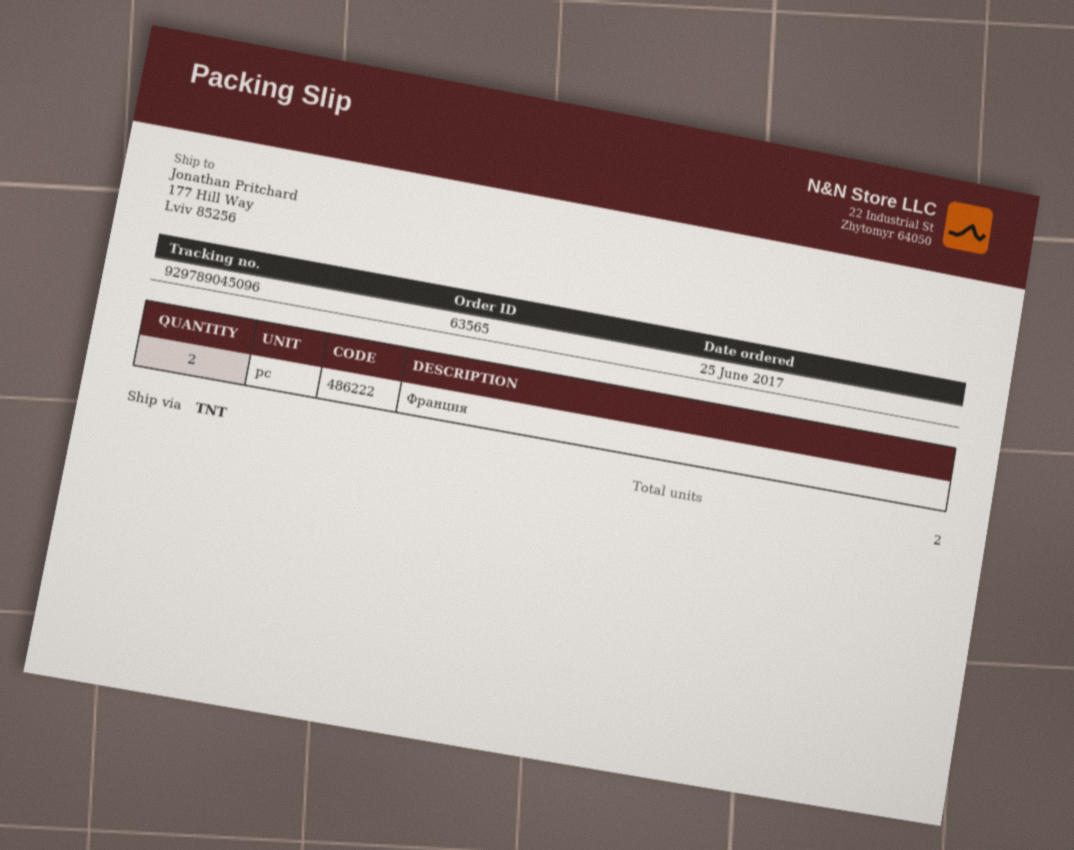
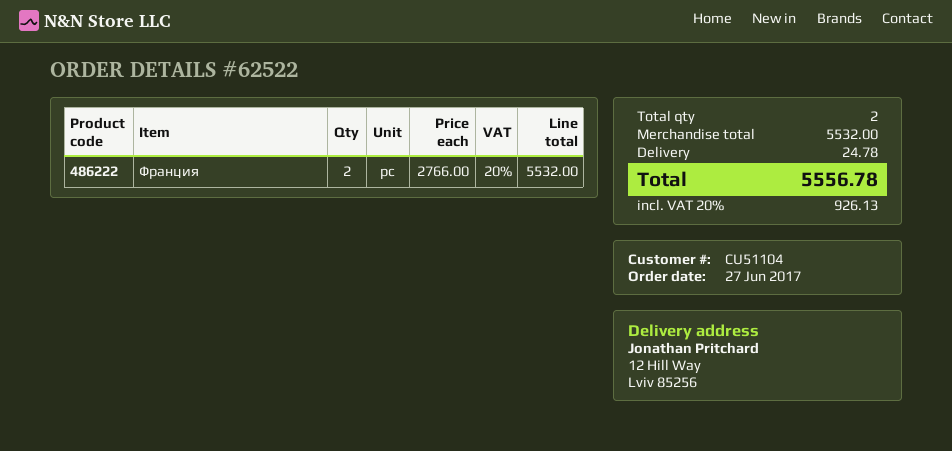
order number: 63565 -> 62522
order date: 2017-06-25 -> 2017-06-27
ship to: 177 Hill Way, Lviv 85256 -> 12 Hill Way, Lviv 85256

